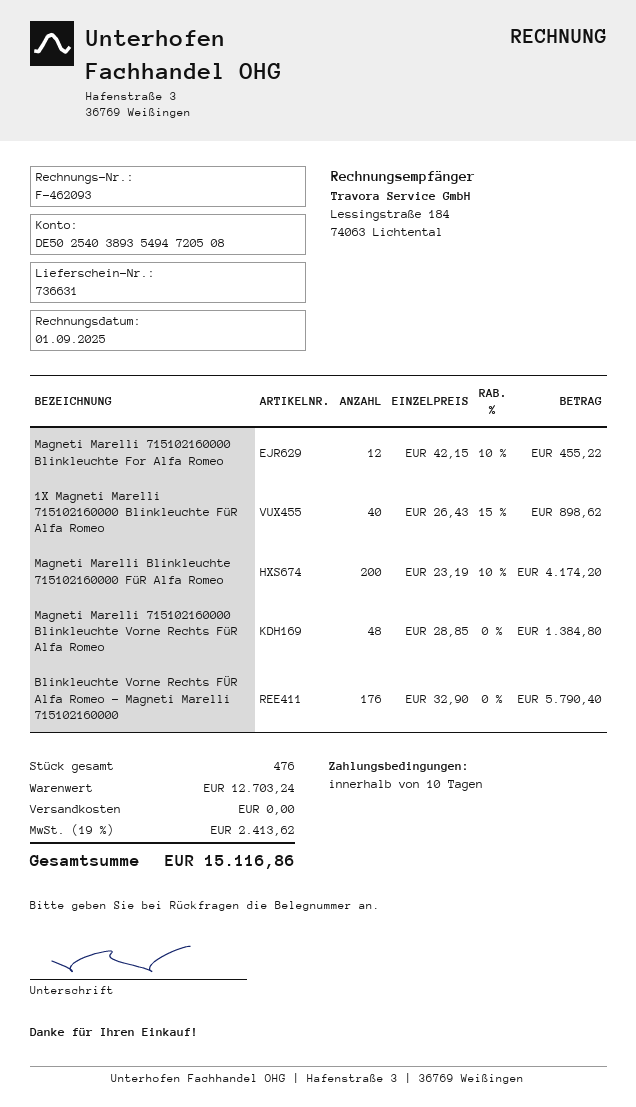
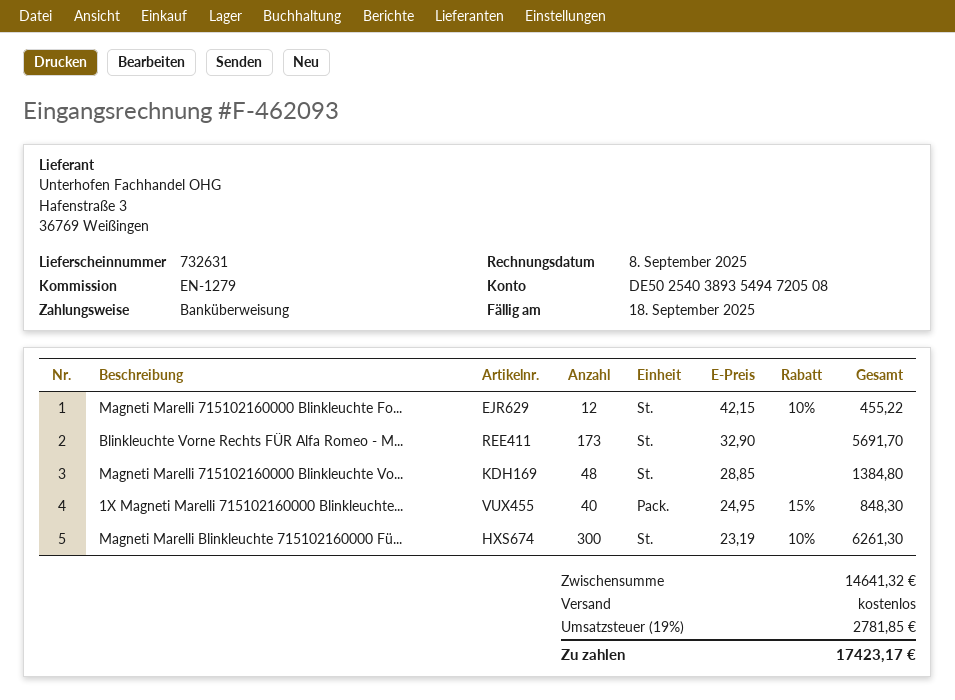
delivery note number: 736631 -> 732631
invoice date: 2025-09-01 -> 2025-09-08
1X Magneti Marelli 715102160000 Blinkleuchte FüR Alfa Romeo: 40 x 26.43 - 15% = 898.62 -> 40 x 24.95 - 15% = 848.30
Magneti Marelli Blinkleuchte 715102160000 FüR Alfa Romeo: 200 x 23.19 - 10% = 4174.20 -> 300 x 23.19 - 10% = 6261.30
Blinkleuchte Vorne Rechts FÜR Alfa Romeo - Magneti Marelli 715102160000: 176 x 32.90 = 5790.40 -> 173 x 32.90 = 5691.70
subtotal: 12703.24 -> 14641.32
tax: 19% = 2413.62 -> 19% = 2781.85
total: 15116.86 -> 17423.17

